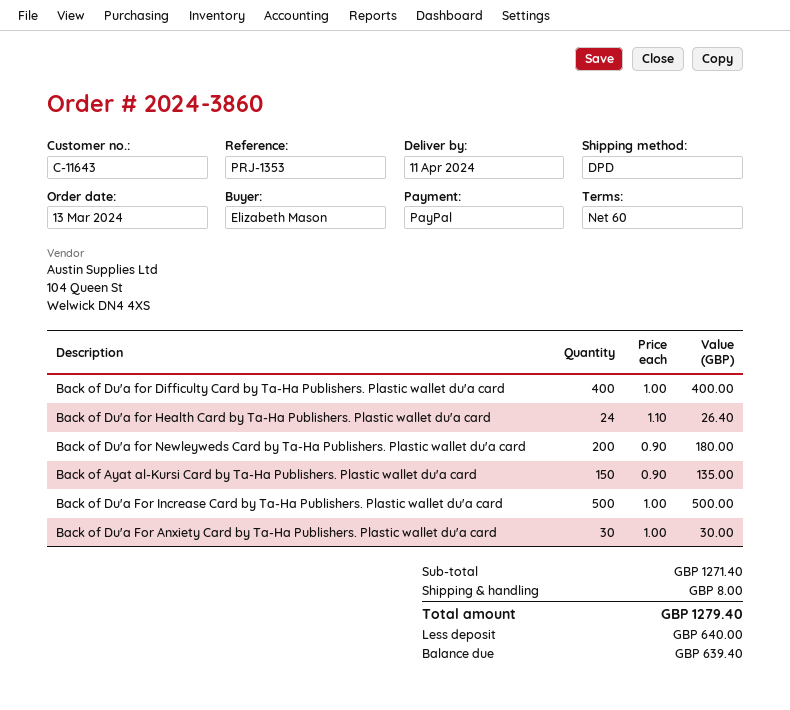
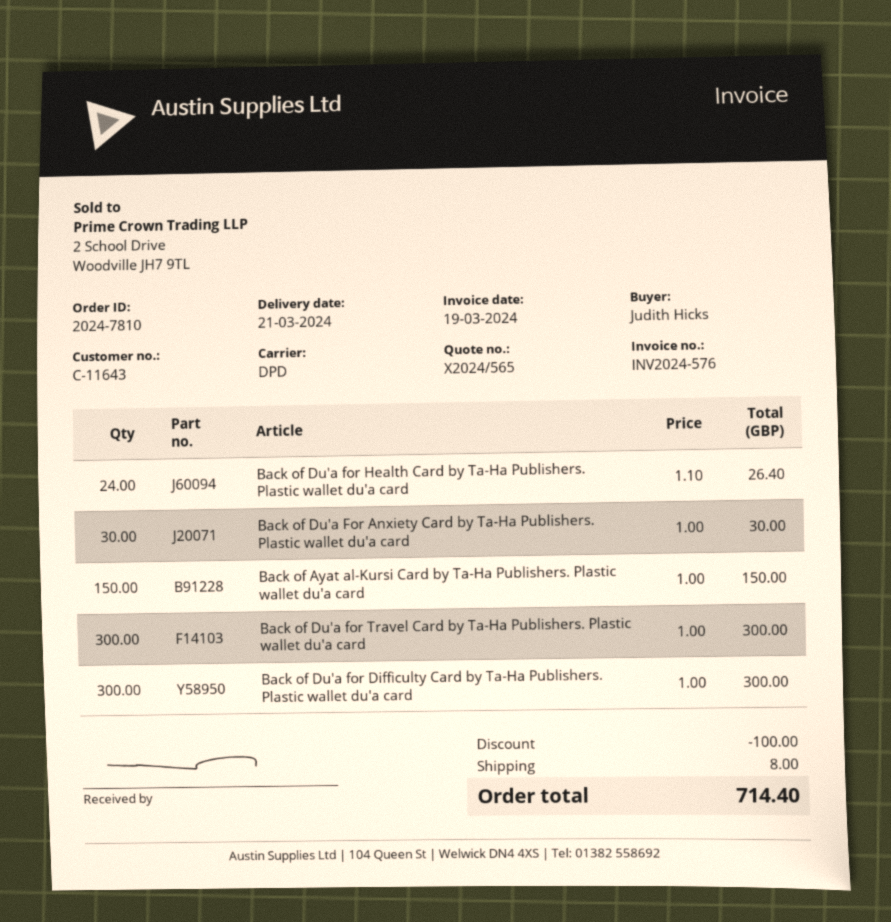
order number: 2024-3860 -> 2024-7810
delivery date: 2024-04-11 -> 2024-03-21
ordered by: Elizabeth Mason -> Judith Hicks
Back of Du'a for Difficulty Card by Ta-Ha Publishers. Plastic wallet du'a card: 400 x 1.00 = 400.00 -> 300 x 1.00 = 300.00
Back of Du'a for Newleyweds Card by Ta-Ha Publishers. Plastic wallet du'a card: 200 x 0.90 = 180.00 -> none
Back of Ayat al-Kursi Card by Ta-Ha Publishers. Plastic wallet du'a card: 150 x 0.90 = 135.00 -> 150 x 1.00 = 150.00
Back of Du'a For Increase Card by Ta-Ha Publishers. Plastic wallet du'a card: 500 x 1.00 = 500.00 -> none
Back of Du'a for Travel Card by Ta-Ha Publishers. Plastic wallet du'a card: none -> 300 x 1.00 = 300.00
discount: none -> 100.00
total: 1279.40 -> 714.40

